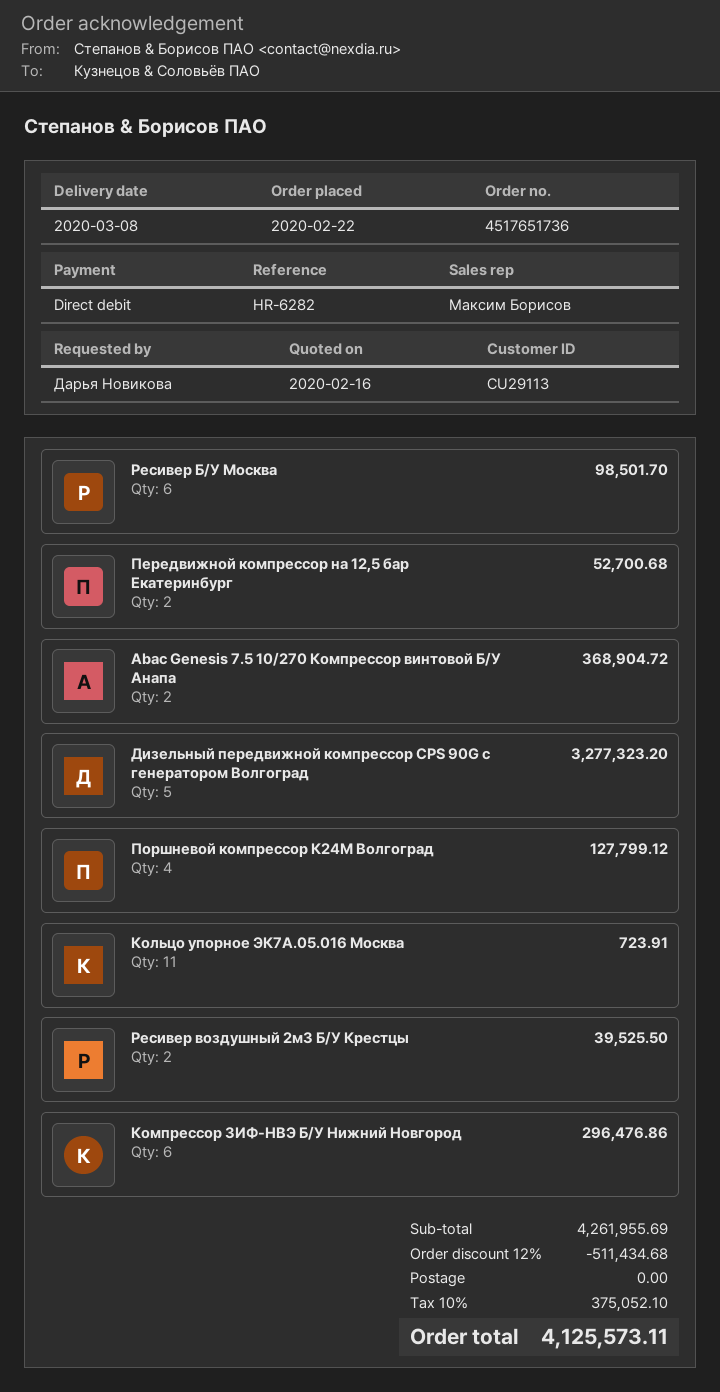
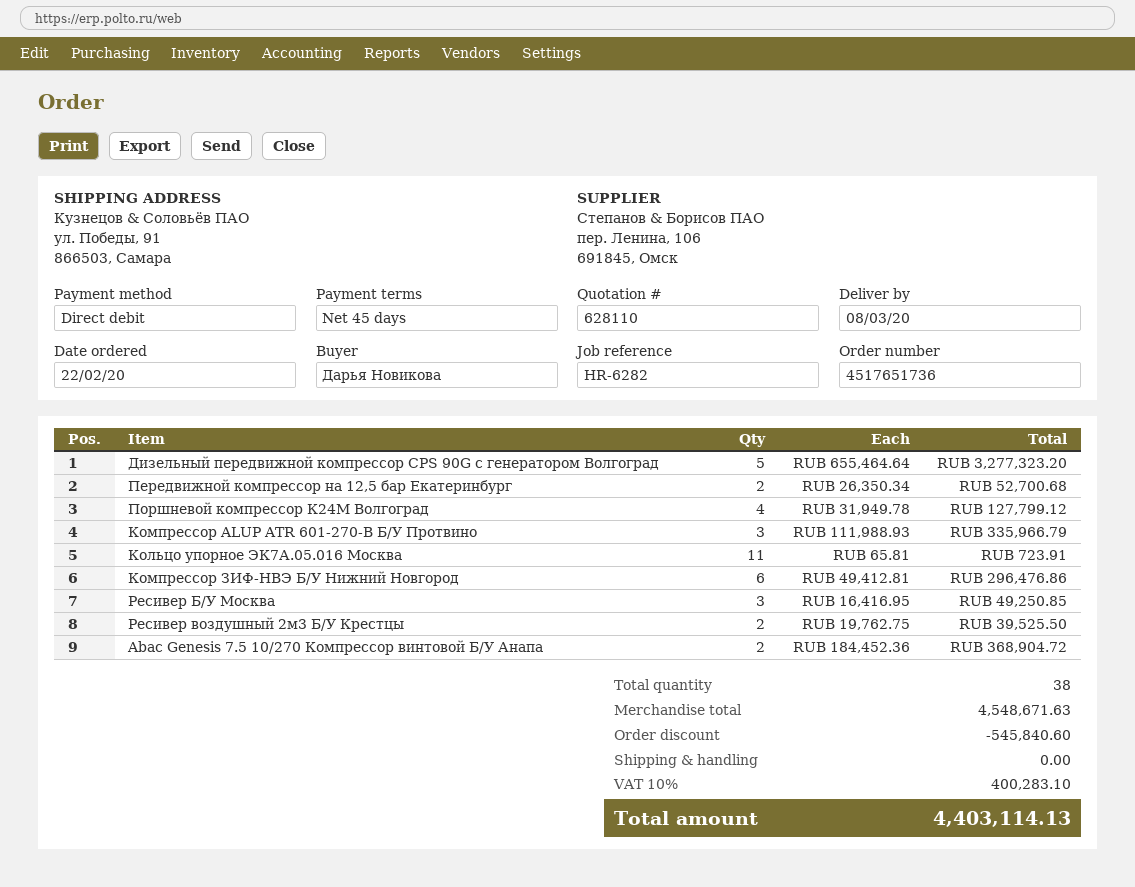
Ресивер Б/У Москва: 6 for 98501.70 -> 3 for 49250.85
Компрессор ALUP ATR 601-270-B Б/У Протвино: none -> 3 for 335966.79
subtotal: 4261955.69 -> 4548671.63
discount: 511434.68 -> 545840.60
tax: 10% = 375052.10 -> 10% = 400283.10
total: 4125573.11 -> 4403114.13

